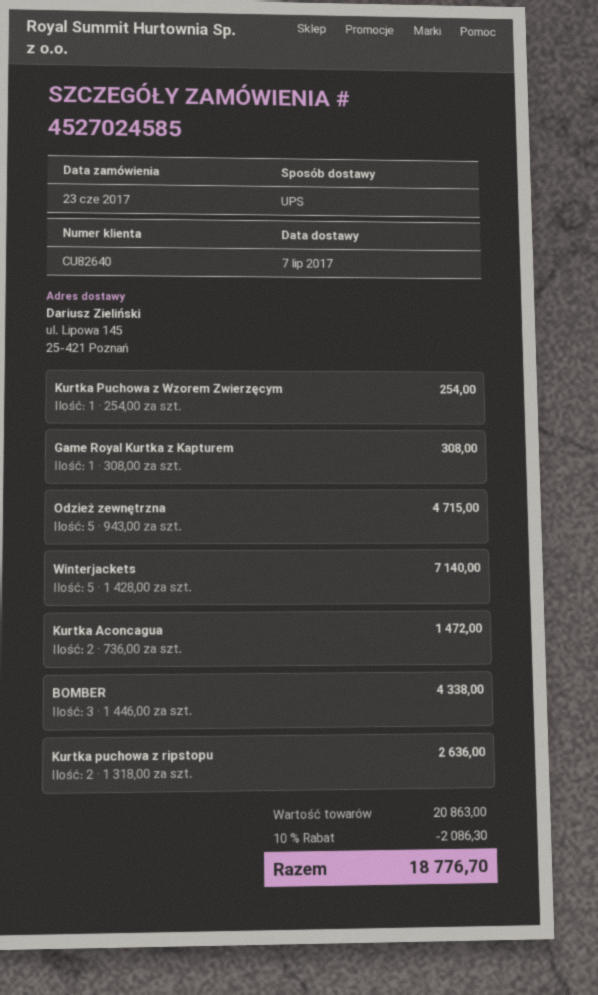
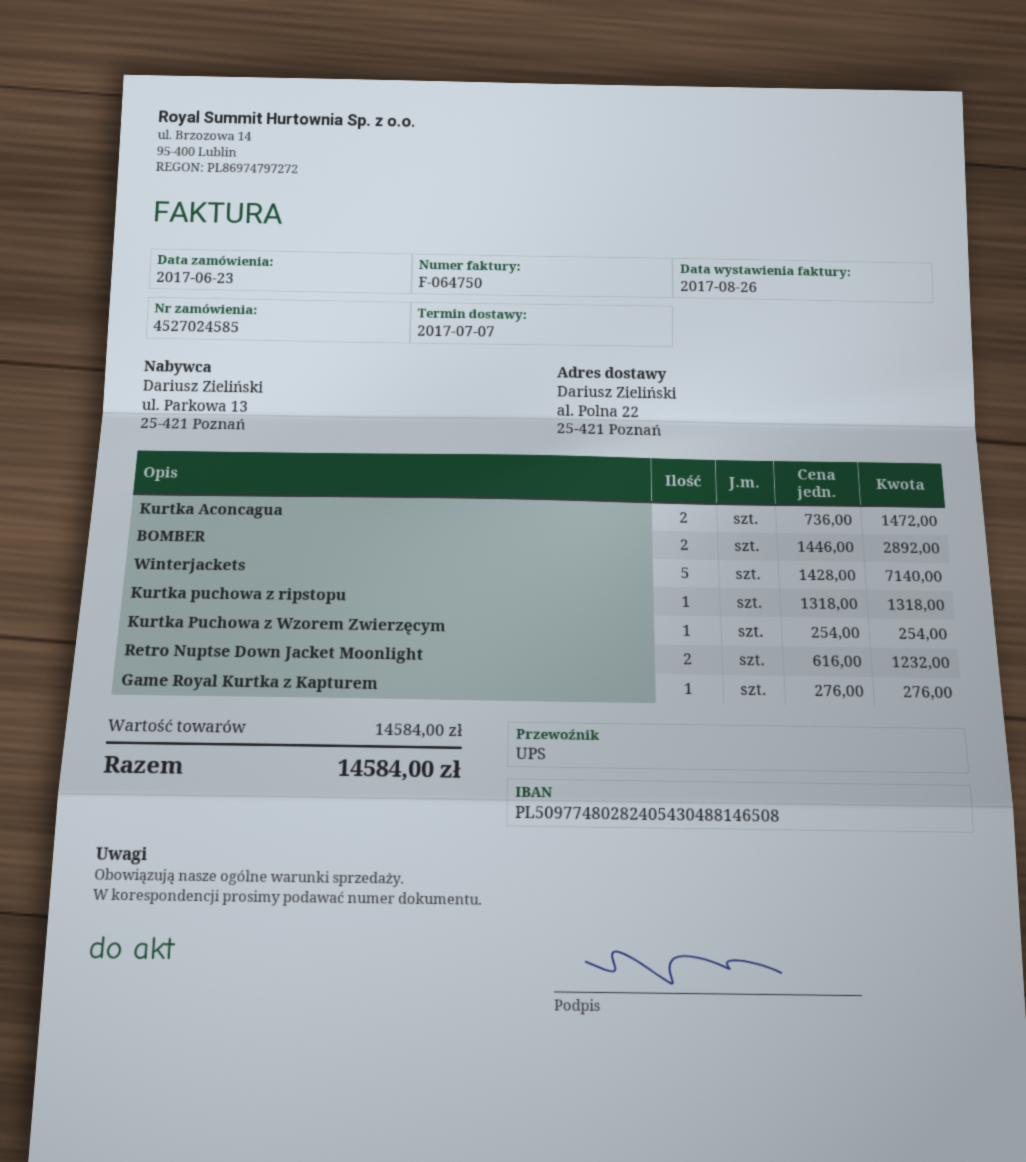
ship to: ul. Lipowa 145, 25-421 Poznań -> al. Polna 22, 25-421 Poznań
Game Royal Kurtka z Kapturem: 1 x 308.00 = 308.00 -> 1 x 276.00 = 276.00
Odzież zewnętrzna: 5 x 943.00 = 4715.00 -> none
BOMBER: 3 x 1446.00 = 4338.00 -> 2 x 1446.00 = 2892.00
Kurtka puchowa z ripstopu: 2 x 1318.00 = 2636.00 -> 1 x 1318.00 = 1318.00
Retro Nuptse Down Jacket Moonlight: none -> 2 x 616.00 = 1232.00
subtotal: 20863.00 -> 14584.00
discount: 10% = 2086.30 -> none
total: 18776.70 -> 14584.00

